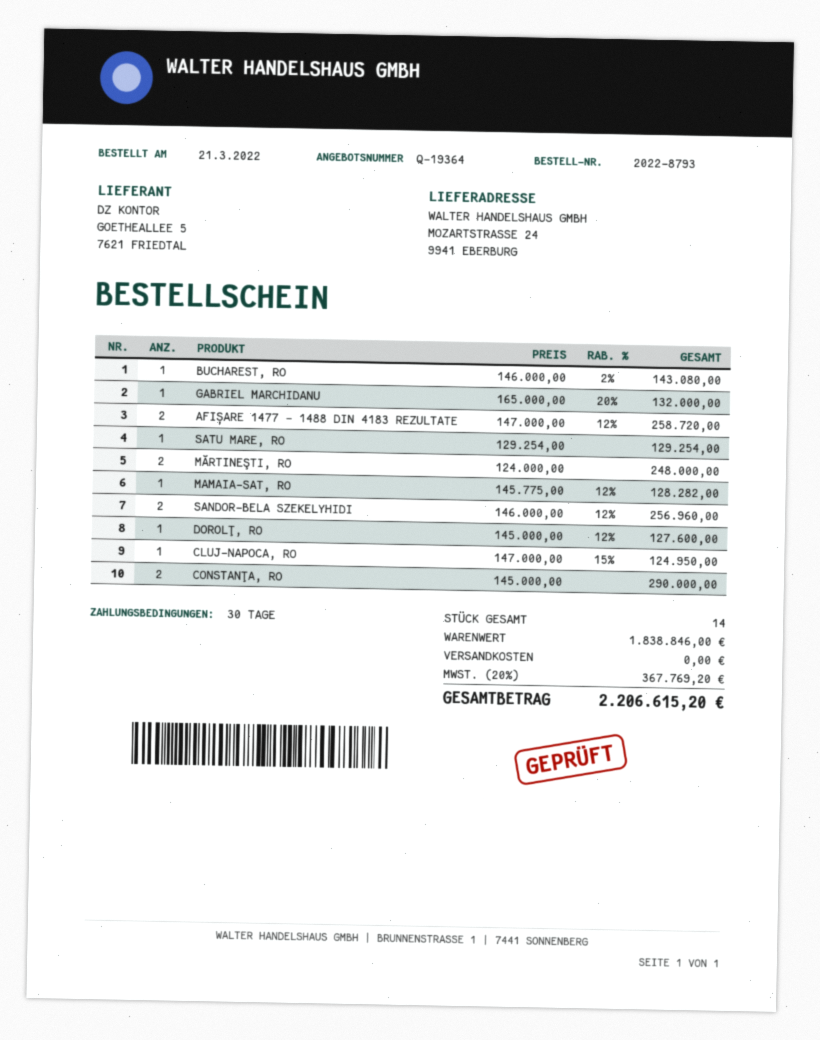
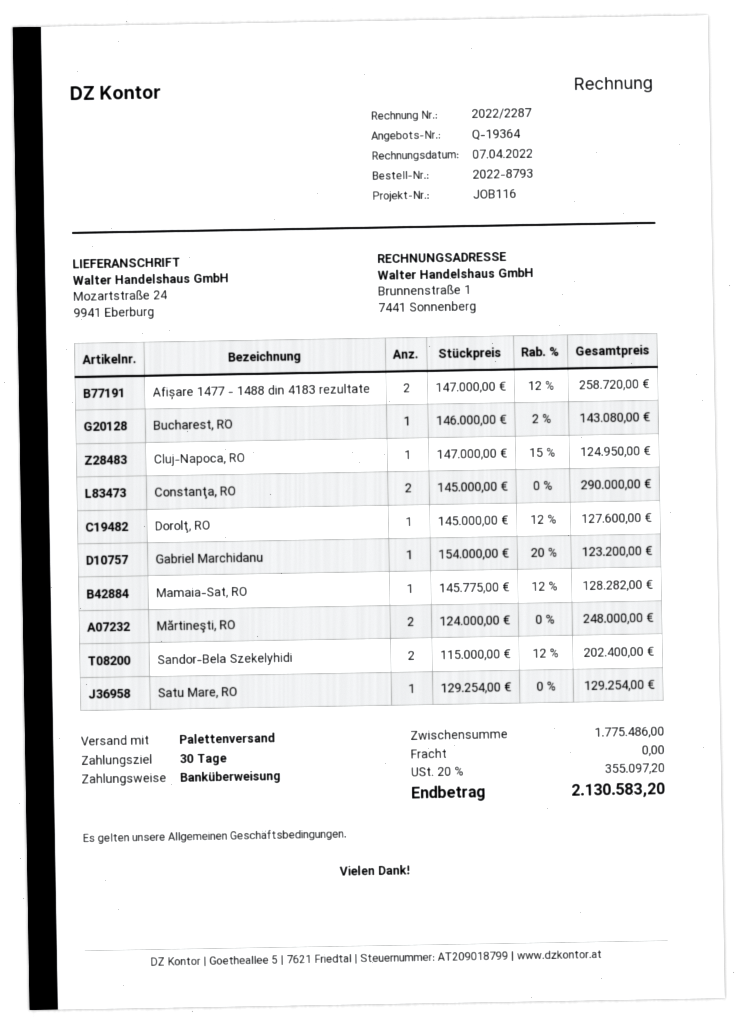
GABRIEL MARCHIDANU: 1 x 165000.00 - 20% = 132000.00 -> 1 x 154000.00 - 20% = 123200.00
SANDOR-BELA SZEKELYHIDI: 2 x 146000.00 - 12% = 256960.00 -> 2 x 115000.00 - 12% = 202400.00
subtotal: 1838846.00 -> 1775486.00
tax: 20% = 367769.20 -> 20% = 355097.20
total: 2206615.20 -> 2130583.20

